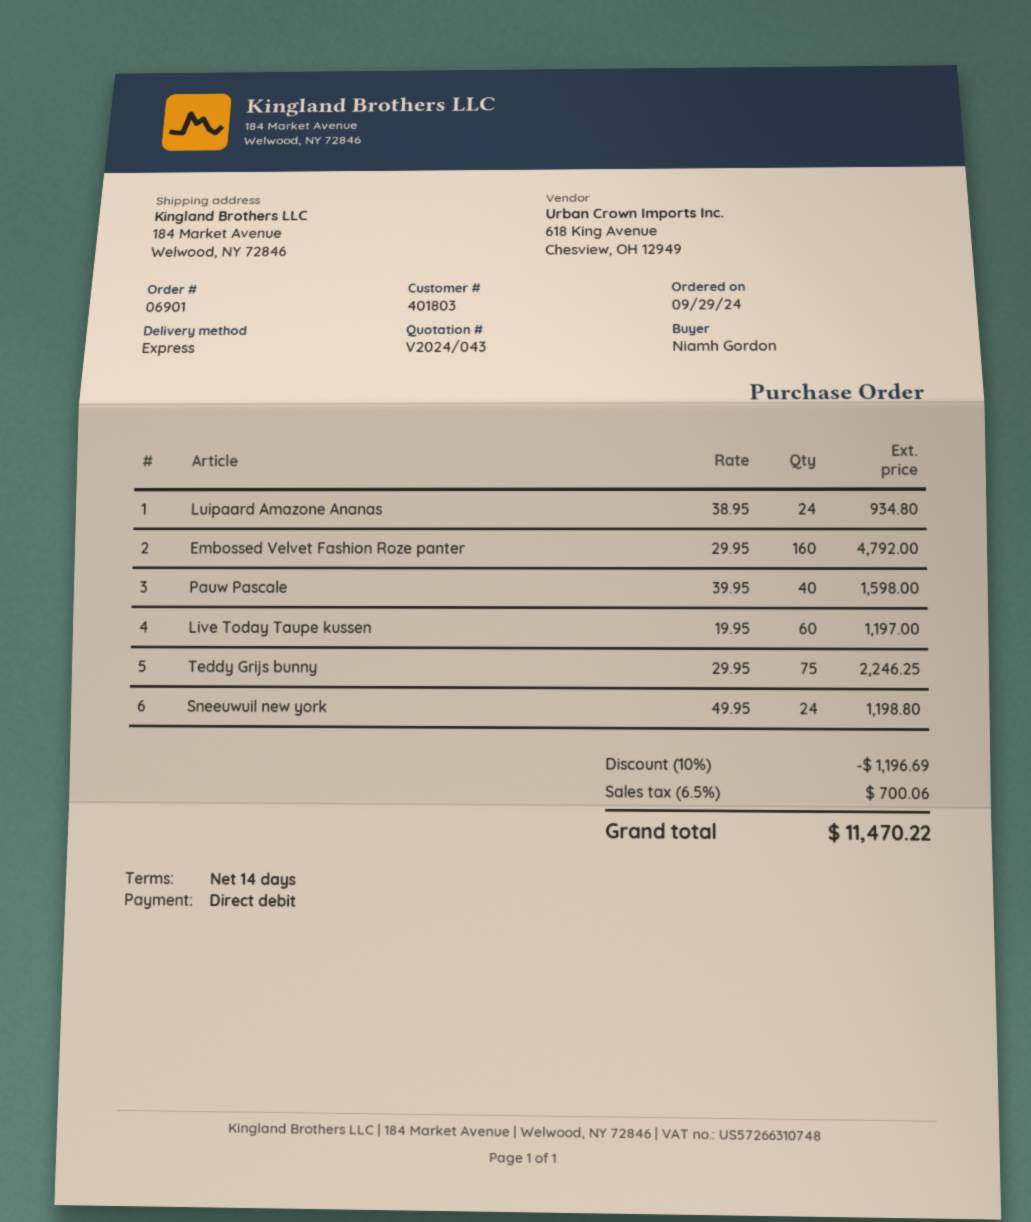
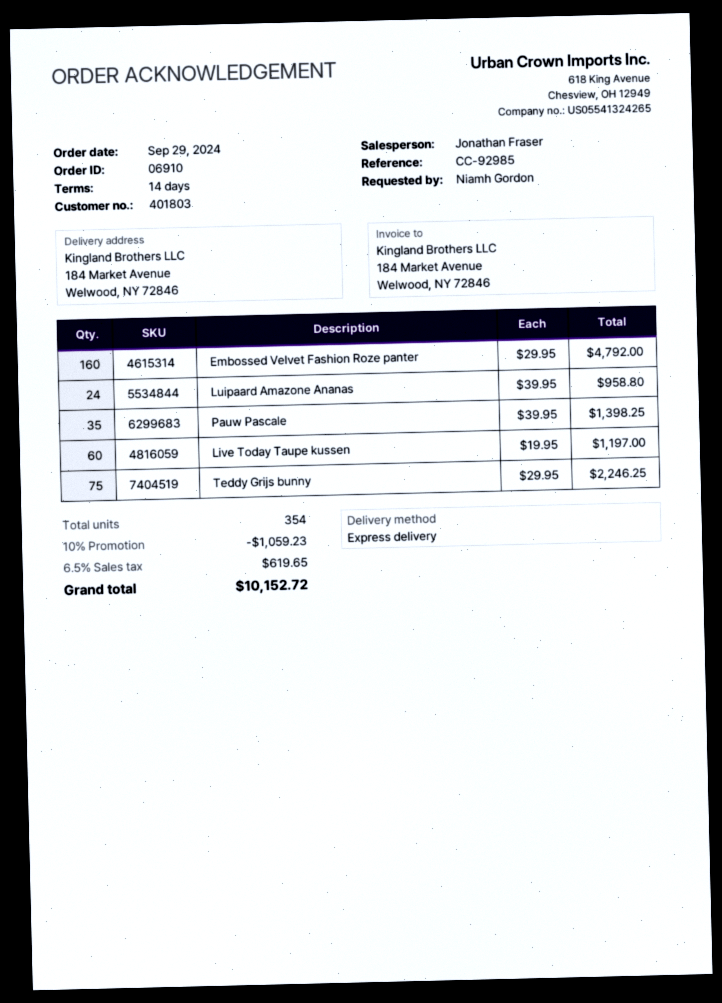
order number: 06901 -> 06910
Luipaard Amazone Ananas: 24 x 38.95 = 934.80 -> 24 x 39.95 = 958.80
Pauw Pascale: 40 x 39.95 = 1598.00 -> 35 x 39.95 = 1398.25
Sneeuwuil new york: 24 x 49.95 = 1198.80 -> none
discount: 10% = 1196.69 -> 10% = 1059.23
tax: 6.5% = 700.06 -> 6.5% = 619.65
total: 11470.22 -> 10152.72

